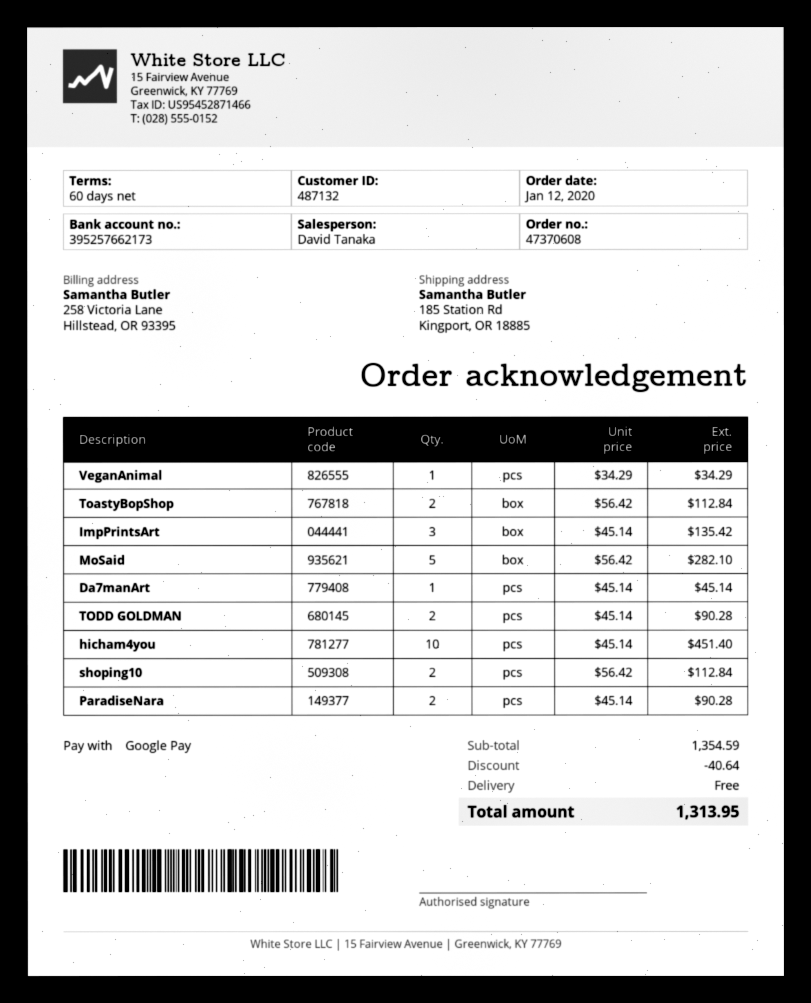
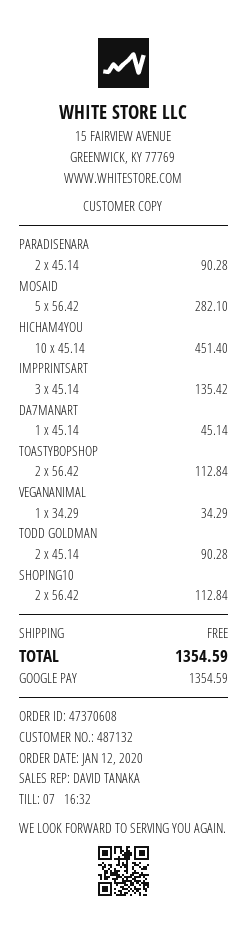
discount: 40.64 -> none
total: 1313.95 -> 1354.59

